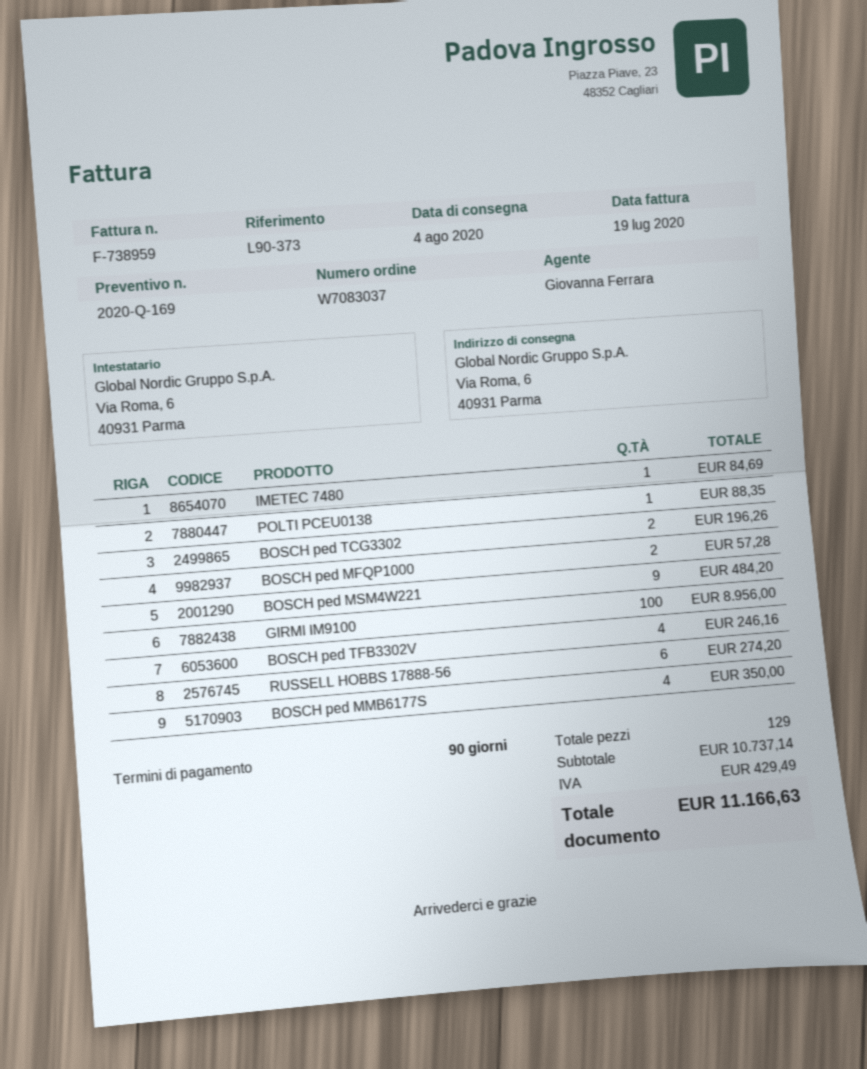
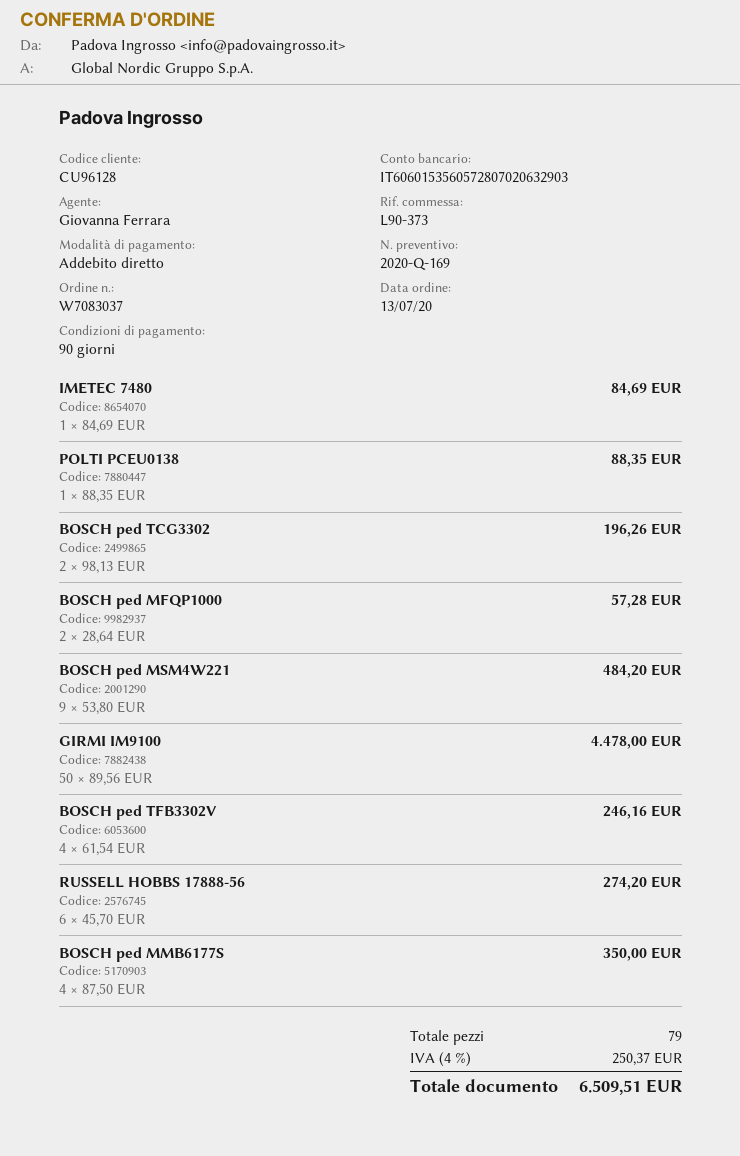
GIRMI IM9100: 100 for 8956.00 -> 50 for 4478.00
total quantity: 129 -> 79
tax: 429.49 -> 250.37
total: 11166.63 -> 6509.51

